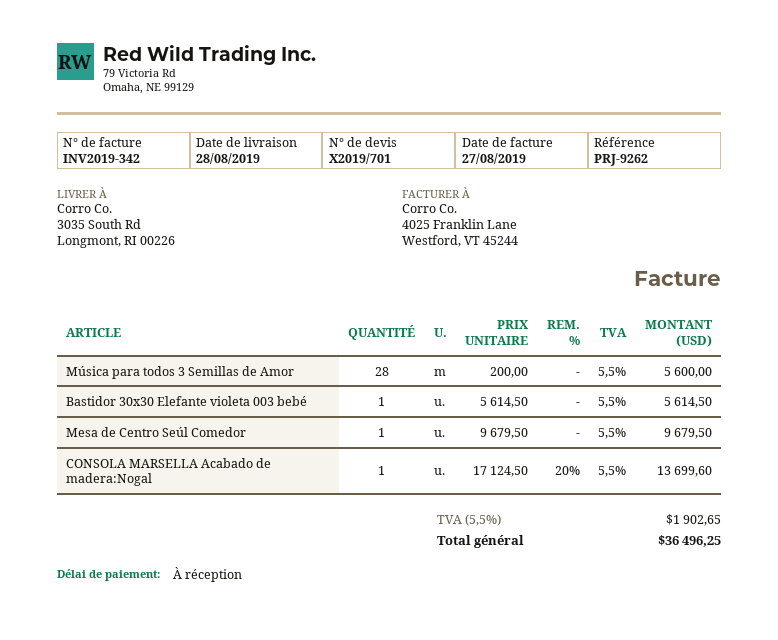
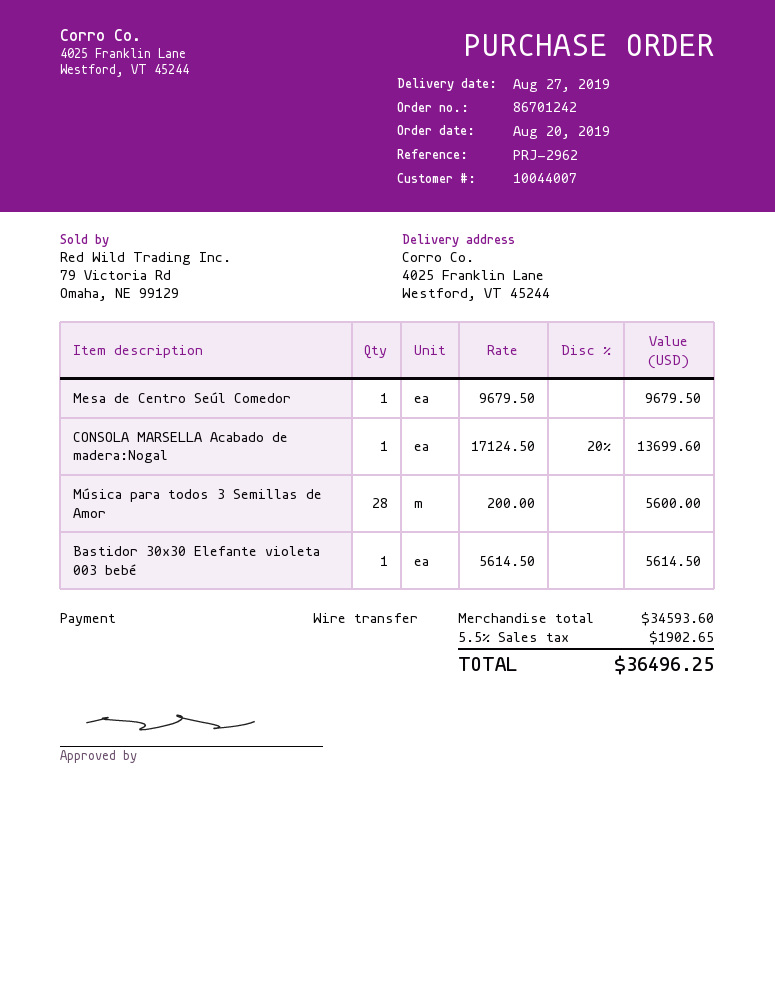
delivery date: 2019-08-28 -> 2019-08-27
reference: PRJ-9262 -> PRJ-2962
ship to: 3035 South Rd, Longmont, RI 00226 -> 4025 Franklin Lane, Westford, VT 45244

